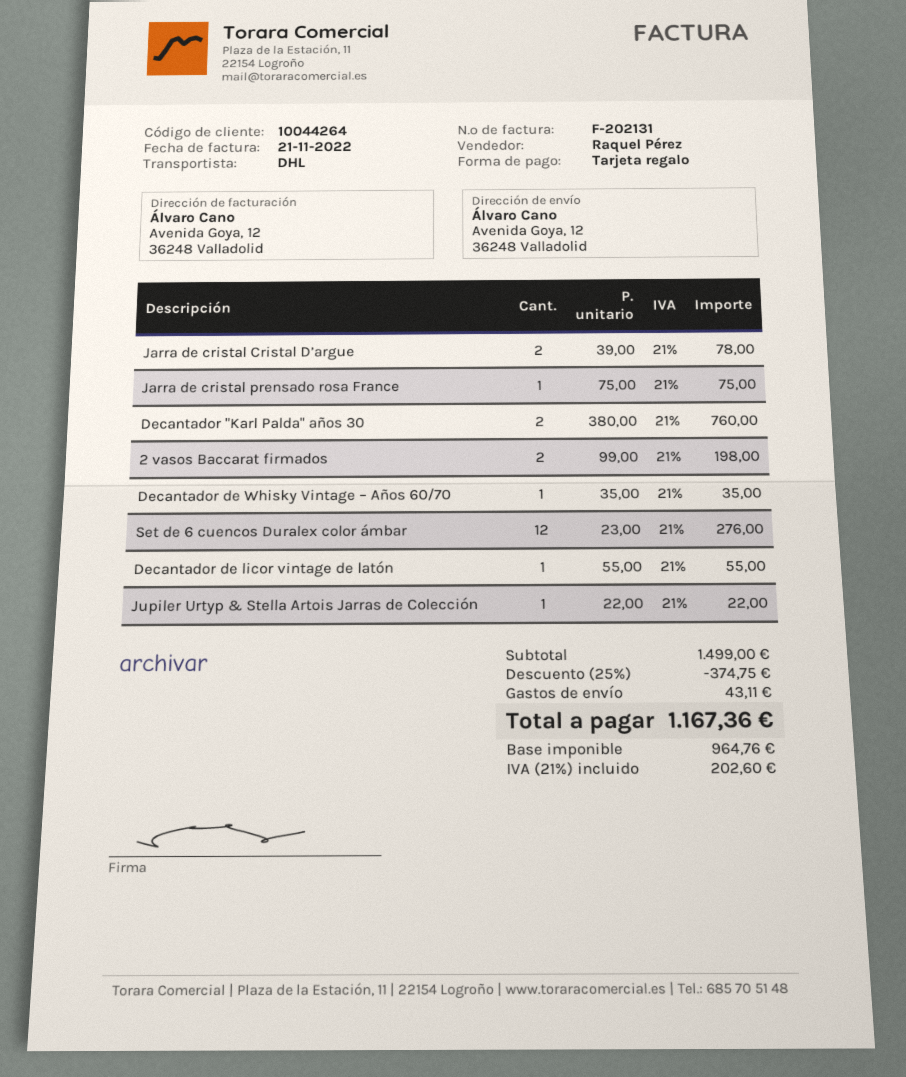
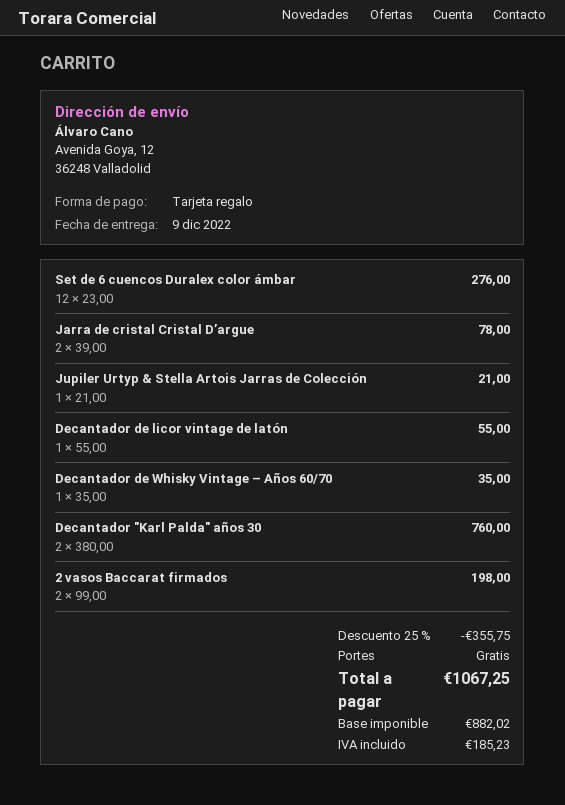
Jarra de cristal prensado rosa France: 1 x 75.00 = 75.00 -> none
Jupiler Urtyp & Stella Artois Jarras de Colección: 1 x 22.00 = 22.00 -> 1 x 21.00 = 21.00
discount: 25% = 374.75 -> 25% = 355.75
shipping: 43.11 -> 0.00
net: 964.76 -> 882.02
tax: 202.60 -> 185.23
total: 1167.36 -> 1067.25

